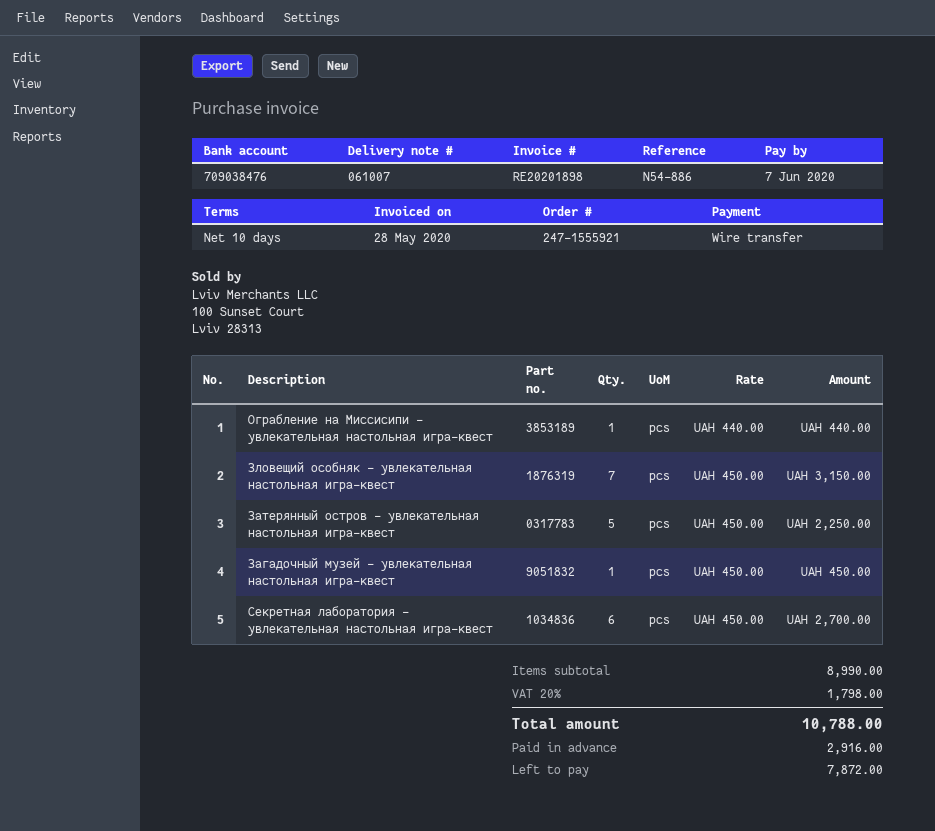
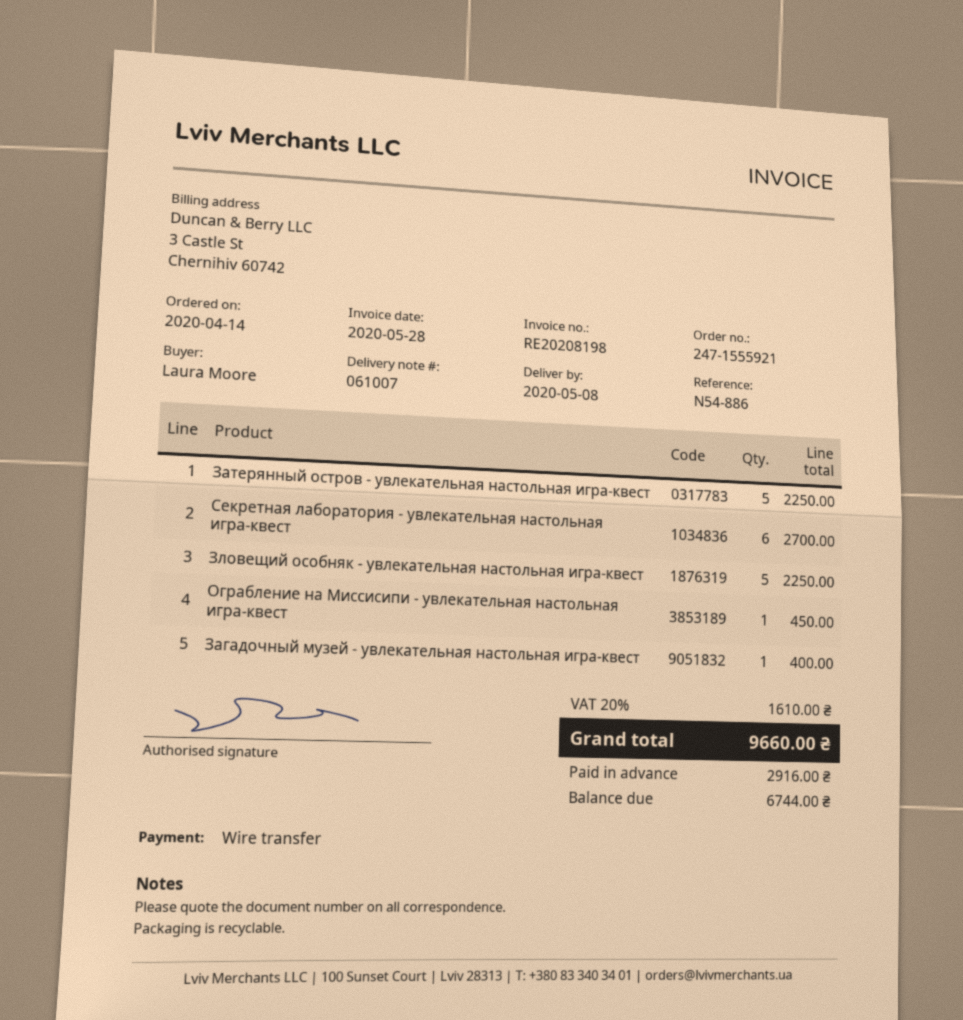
invoice number: RE20201898 -> RE20208198
Ограбление на Миссисипи - увлекательная настольная игра-квест: 1 for 440.00 -> 1 for 450.00
Зловещий особняк - увлекательная настольная игра-квест: 7 for 3150.00 -> 5 for 2250.00
Загадочный музей - увлекательная настольная игра-квест: 1 for 450.00 -> 1 for 400.00
tax: 20% = 1798.00 -> 20% = 1610.00
total: 10788.00 -> 9660.00
balance: 7872.00 -> 6744.00

